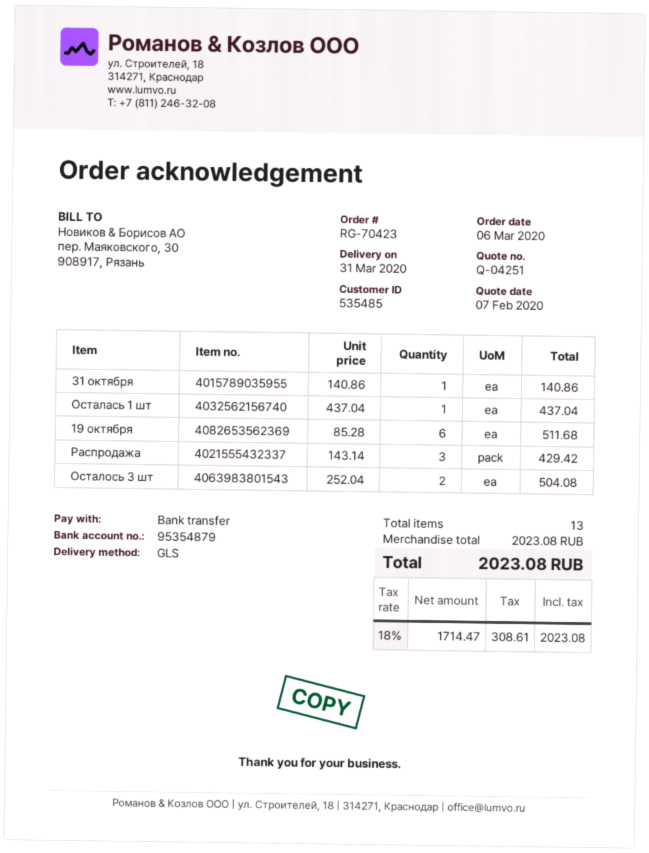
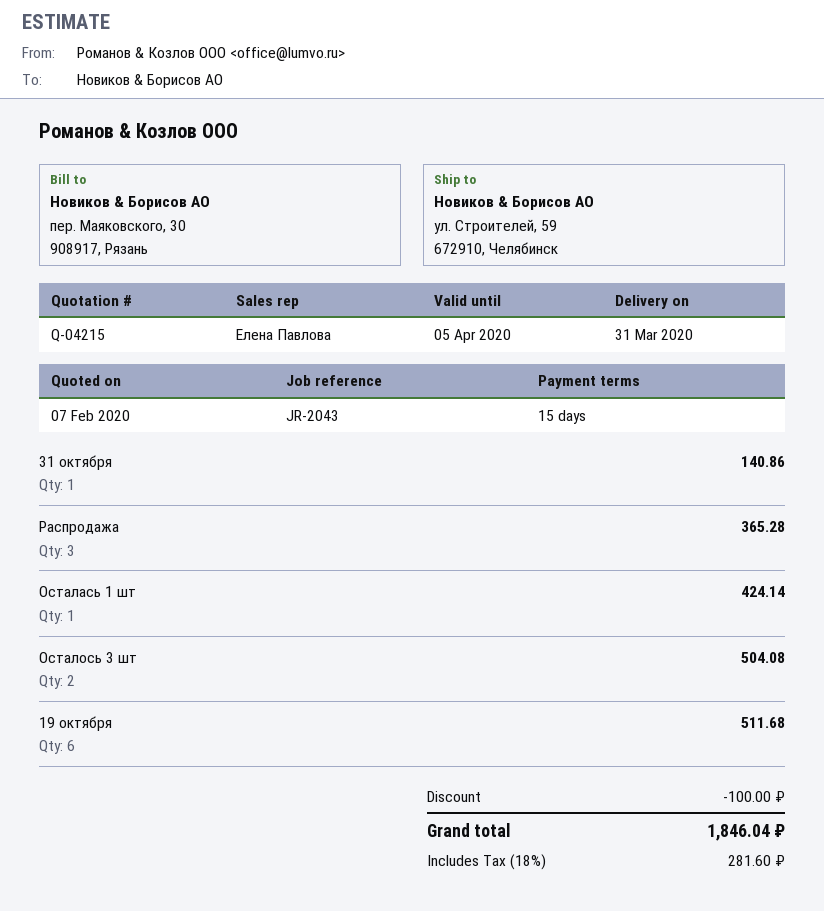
quote number: Q-04251 -> Q-04215
Осталась 1 шт: 1 for 437.04 -> 1 for 424.14
Распродажа: 3 for 429.42 -> 3 for 365.28
discount: none -> 100.00
tax: 18% = 308.61 -> 18% = 281.60
total: 2023.08 -> 1846.04

